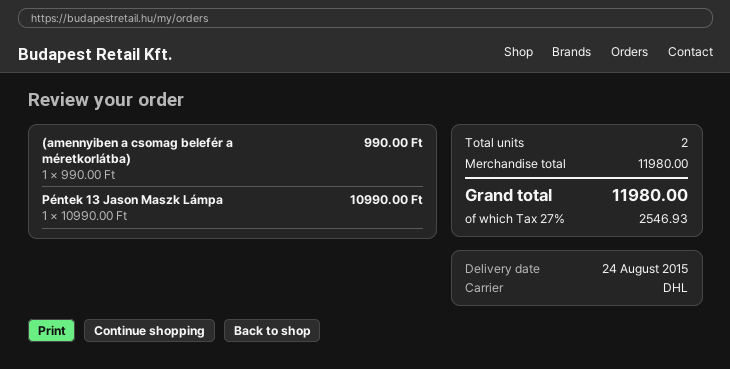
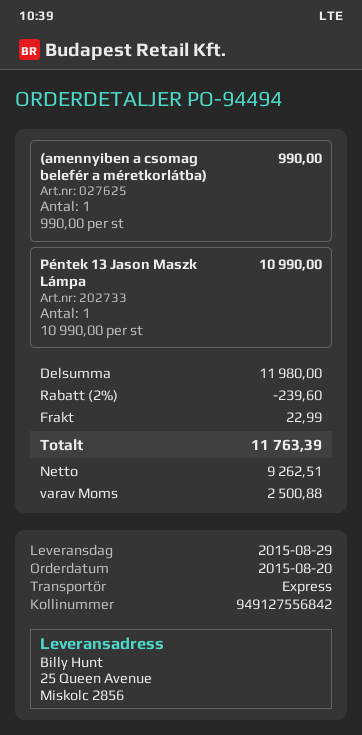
delivery date: 2015-08-24 -> 2015-08-29
shipping method: DHL -> express
discount: none -> 2% = 239.60
shipping: none -> 22.99
tax: 2546.93 -> 2500.88
total: 11980.00 -> 11763.39

